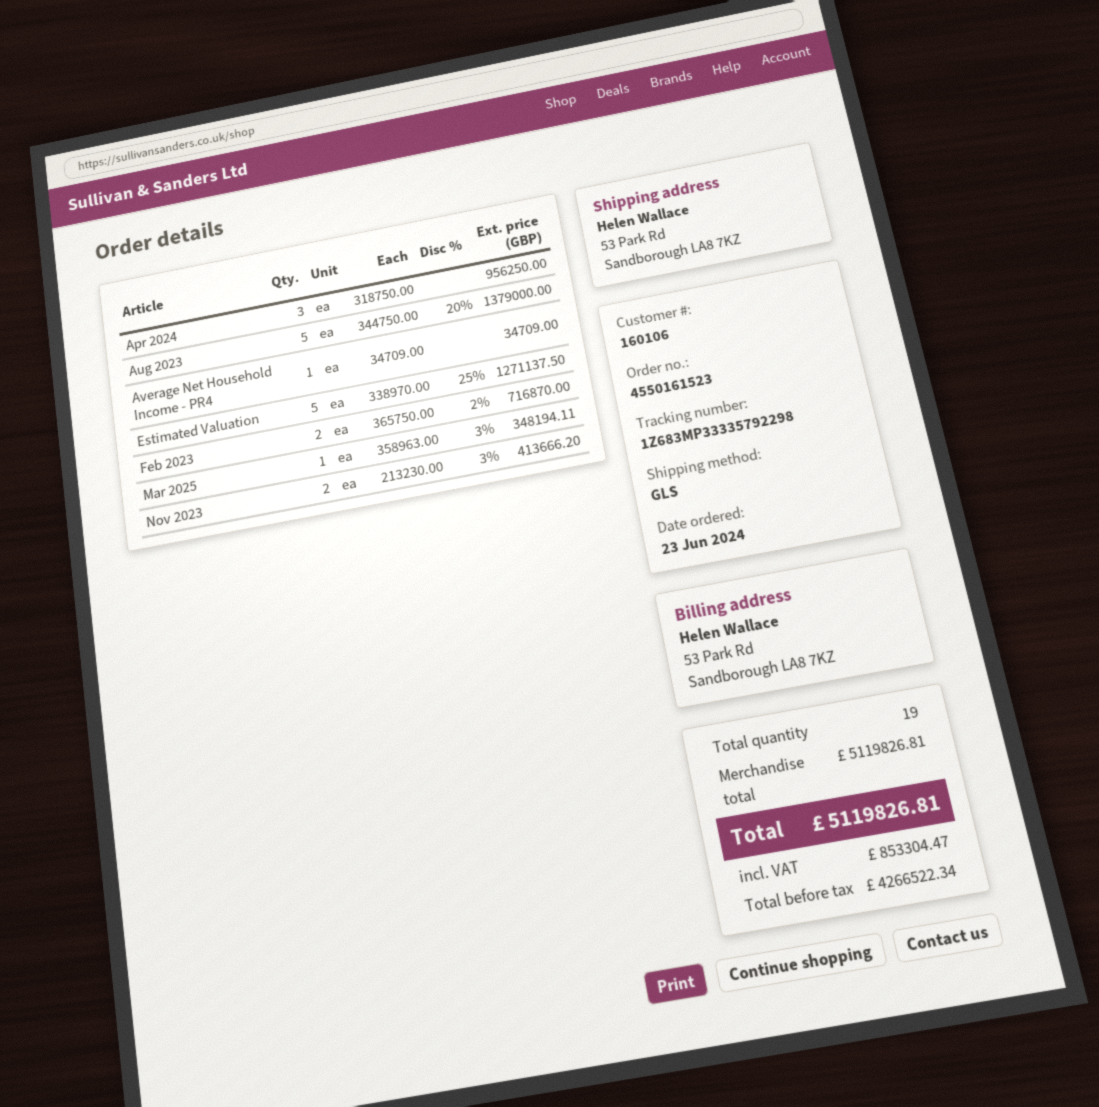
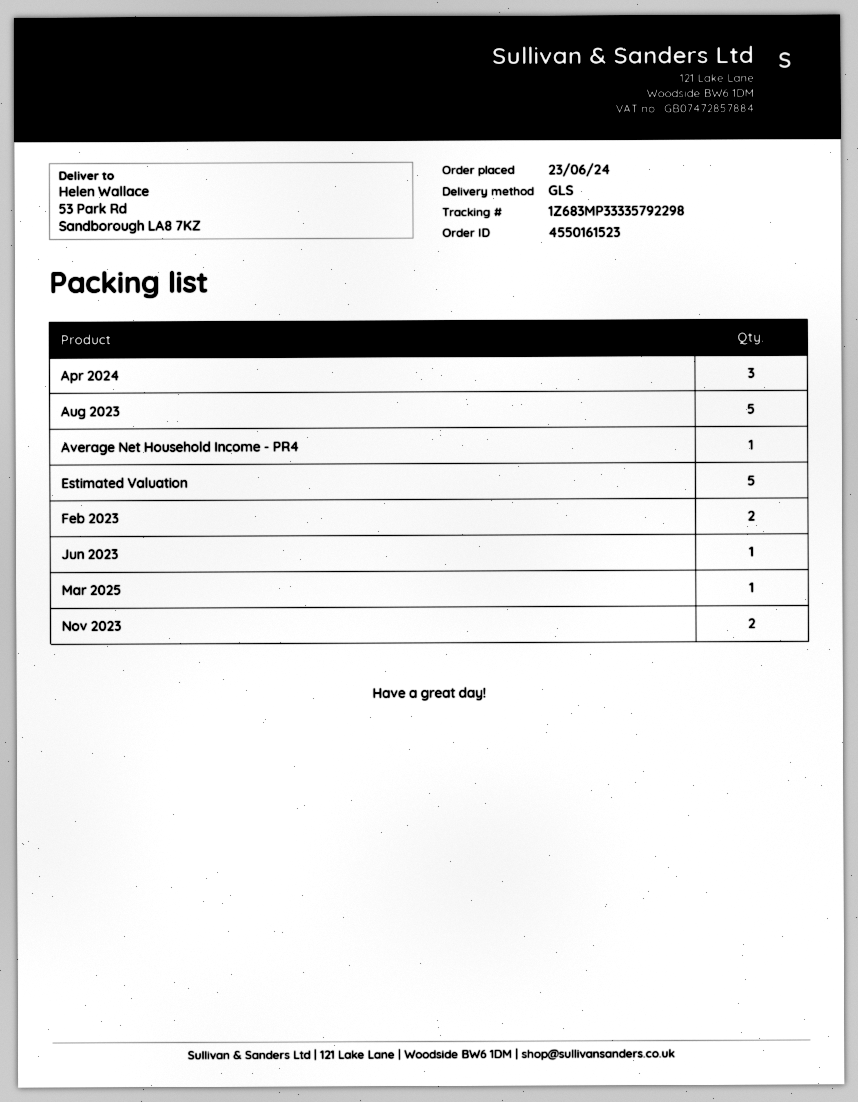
Jun 2023: none -> 1

